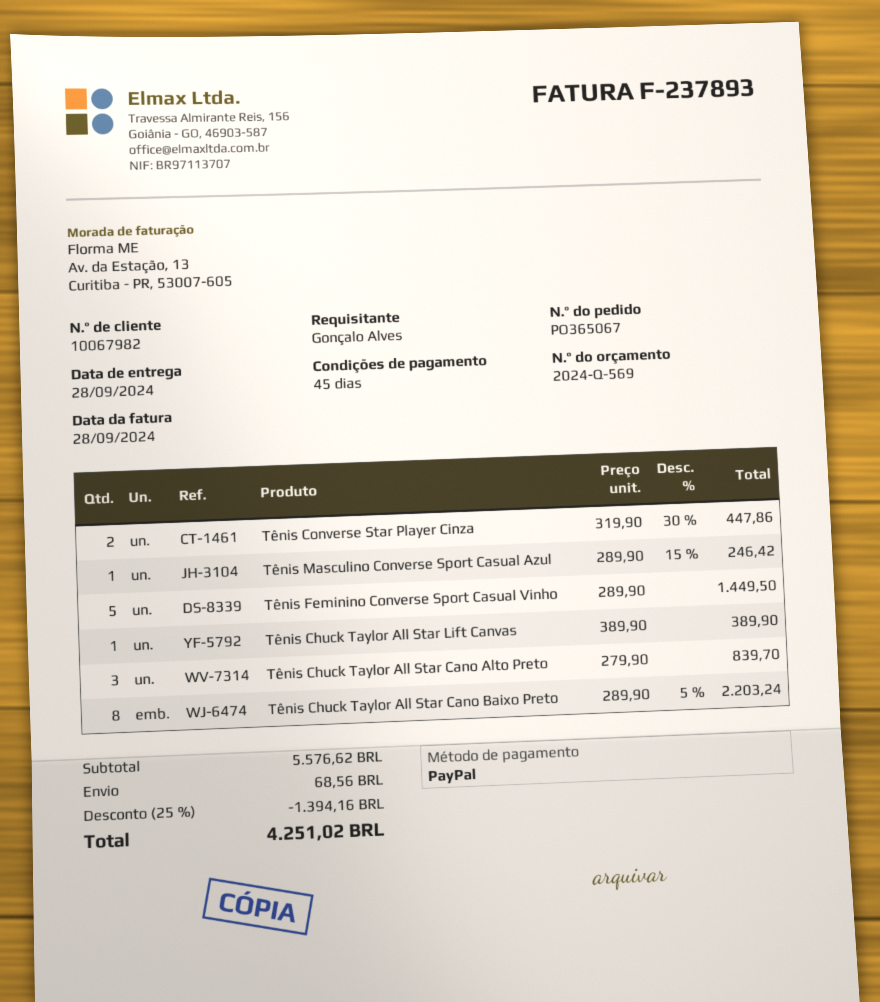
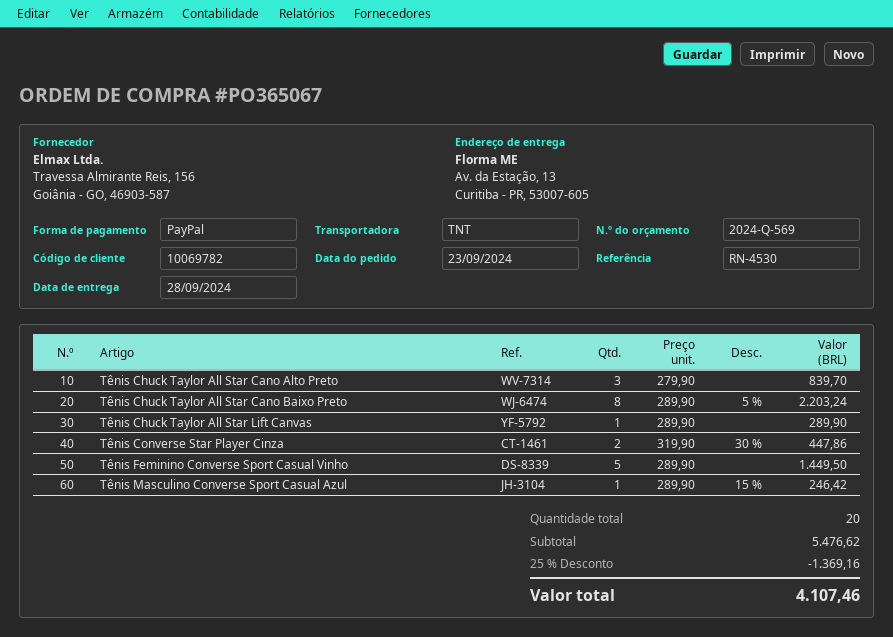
customer number: 10067982 -> 10069782
Tênis Chuck Taylor All Star Lift Canvas: 1 x 389.90 = 389.90 -> 1 x 289.90 = 289.90
subtotal: 5576.62 -> 5476.62
discount: 25% = 1394.16 -> 25% = 1369.16
shipping: 68.56 -> none
total: 4251.02 -> 4107.46

